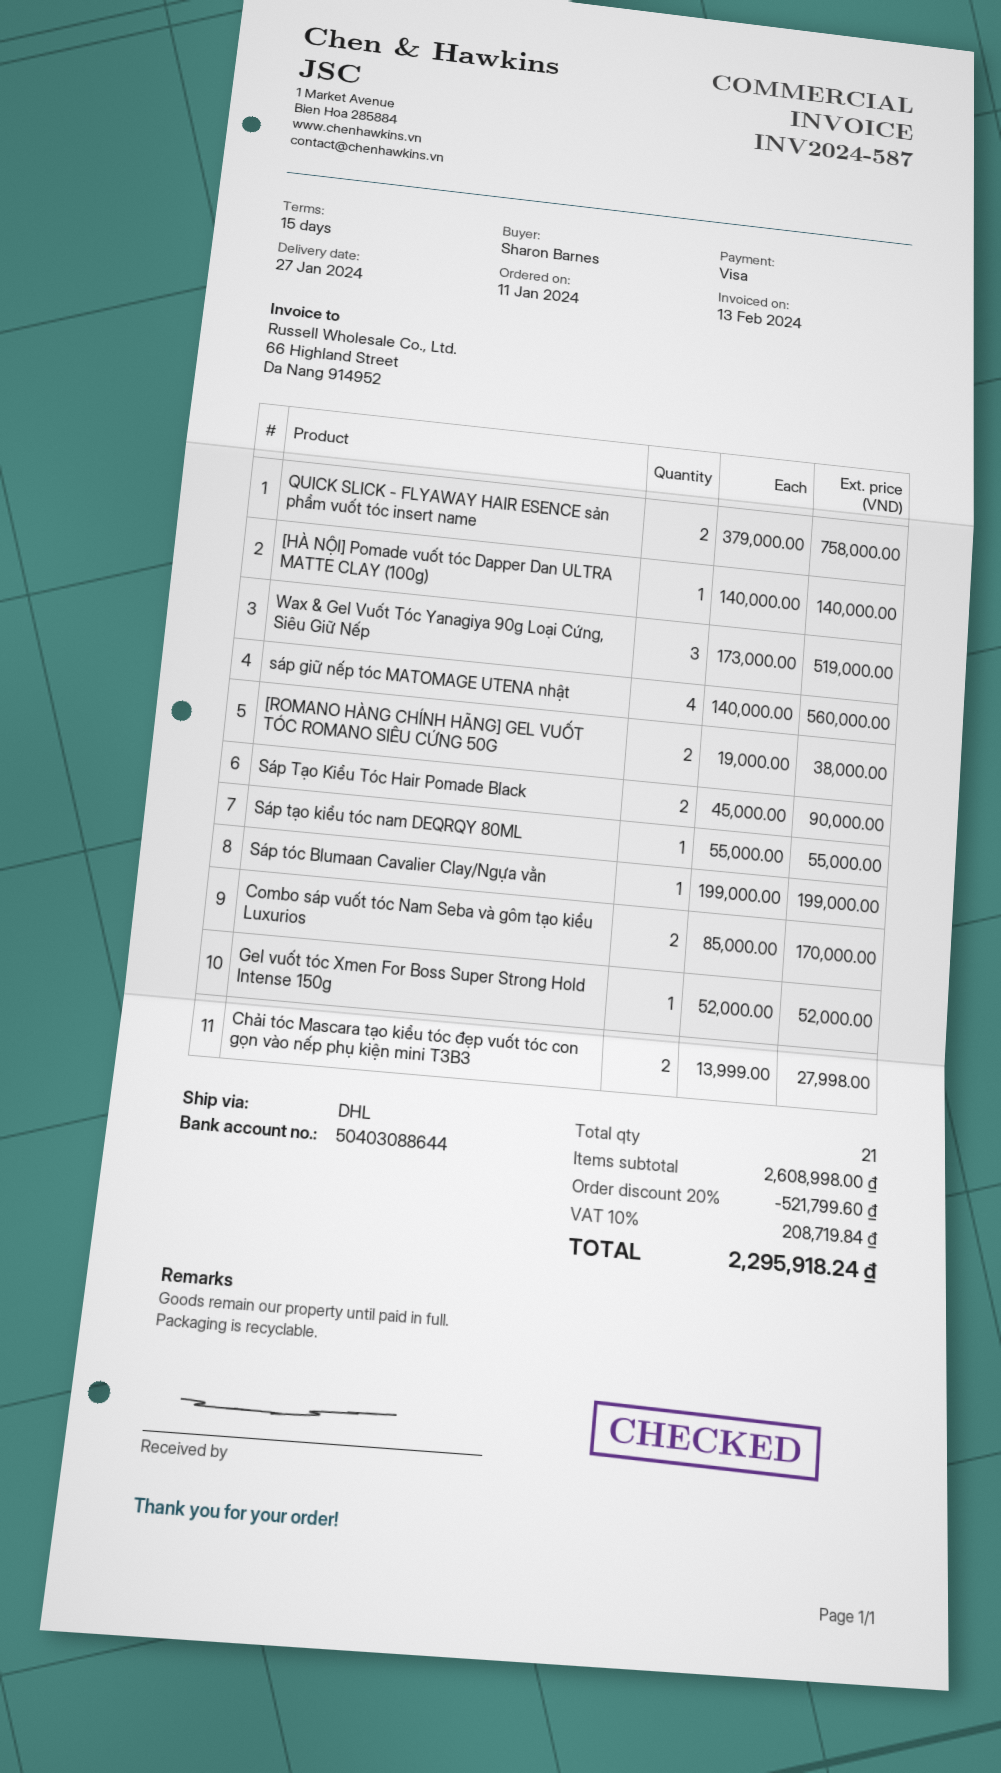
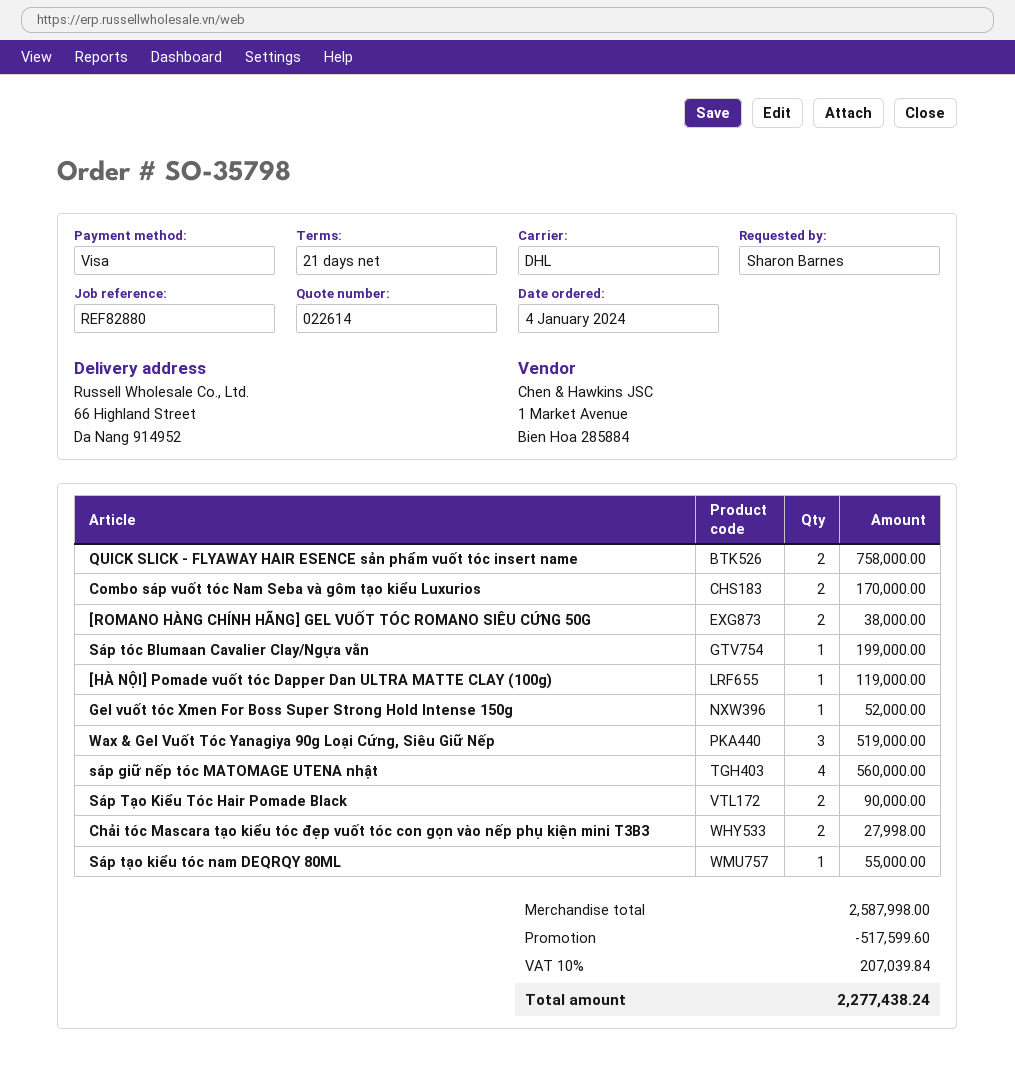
order date: 2024-01-11 -> 2024-01-04
payment terms: 15 days -> 21 days
[HÀ NỘI] Pomade vuốt tóc Dapper Dan ULTRA MATTE CLAY (100g): 1 for 140000.00 -> 1 for 119000.00
subtotal: 2608998.00 -> 2587998.00
discount: 521799.60 -> 517599.60
tax: 10% = 208719.84 -> 10% = 207039.84
total: 2295918.24 -> 2277438.24

